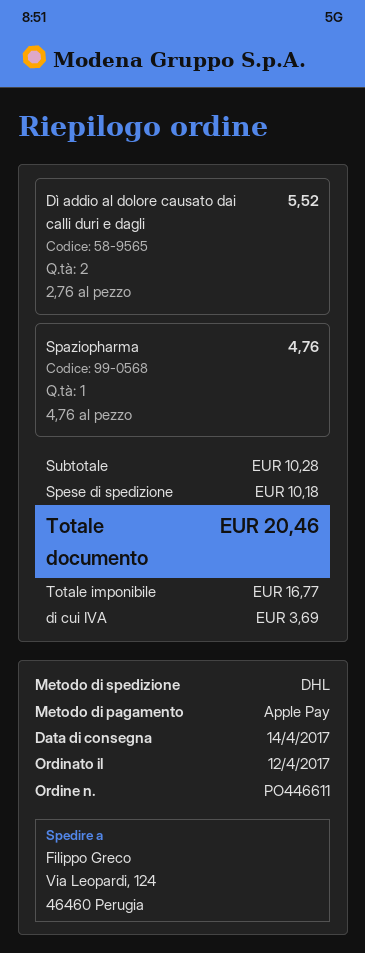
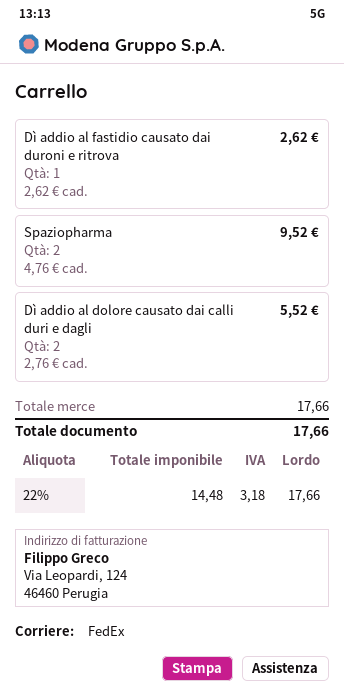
shipping method: DHL -> FedEx
Spaziopharma: 1 x 4.76 = 4.76 -> 2 x 4.76 = 9.52
Dì addio al fastidio causato dai duroni e ritrova: none -> 1 x 2.62 = 2.62
subtotal: 10.28 -> 17.66
shipping: 10.18 -> none
net: 16.77 -> 14.48
tax: 3.69 -> 3.18
total: 20.46 -> 17.66

